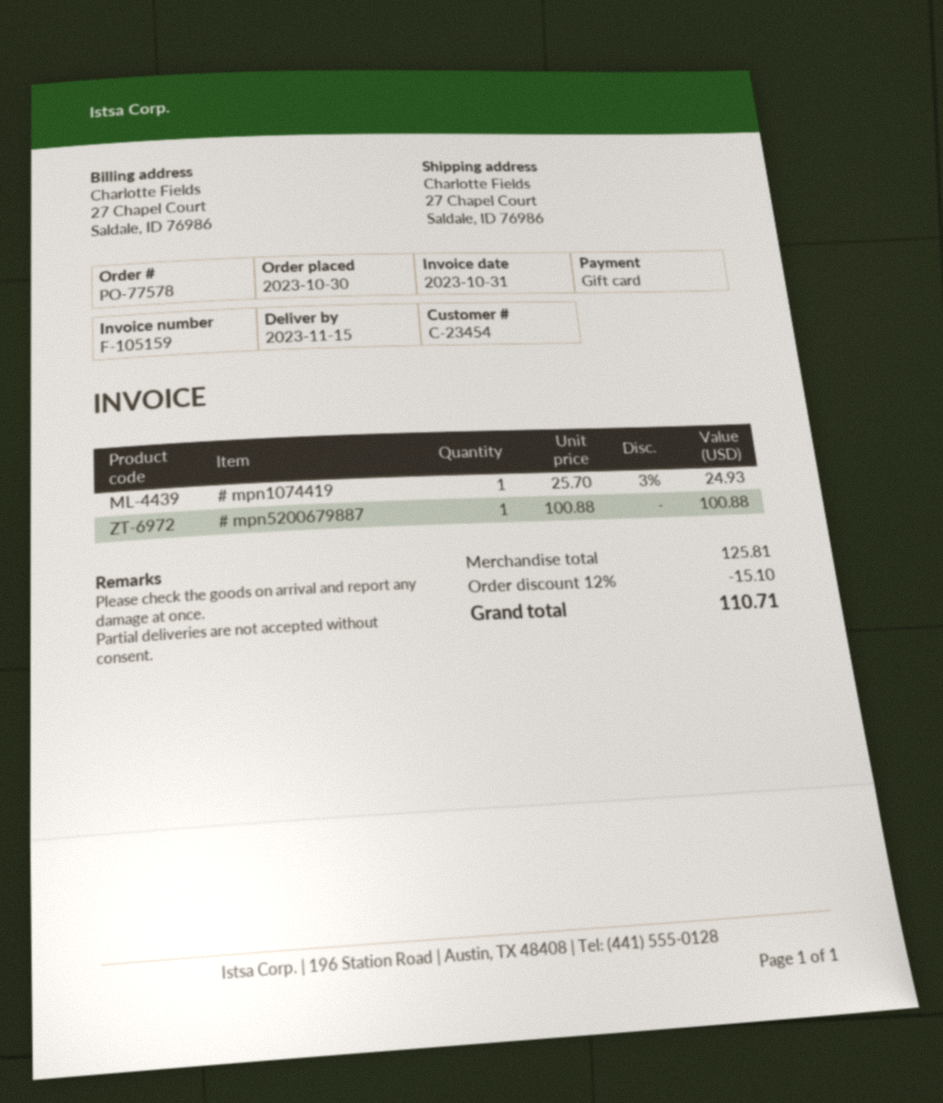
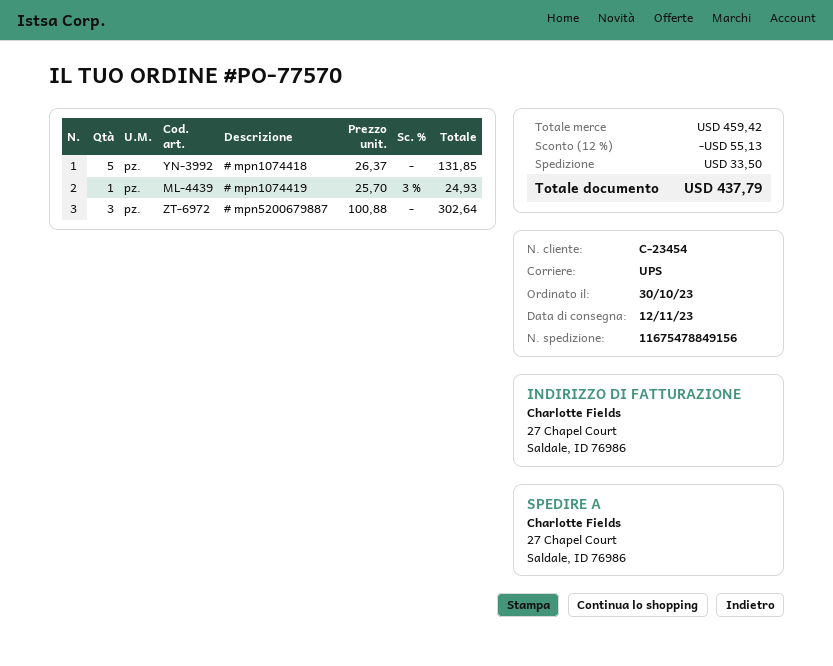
order number: PO-77578 -> PO-77570
delivery date: 2023-11-15 -> 2023-11-12
# mpn5200679887: 1 x 100.88 = 100.88 -> 3 x 100.88 = 302.64
# mpn1074418: none -> 5 x 26.37 = 131.85
subtotal: 125.81 -> 459.42
discount: 12% = 15.10 -> 12% = 55.13
shipping: none -> 33.50
total: 110.71 -> 437.79

